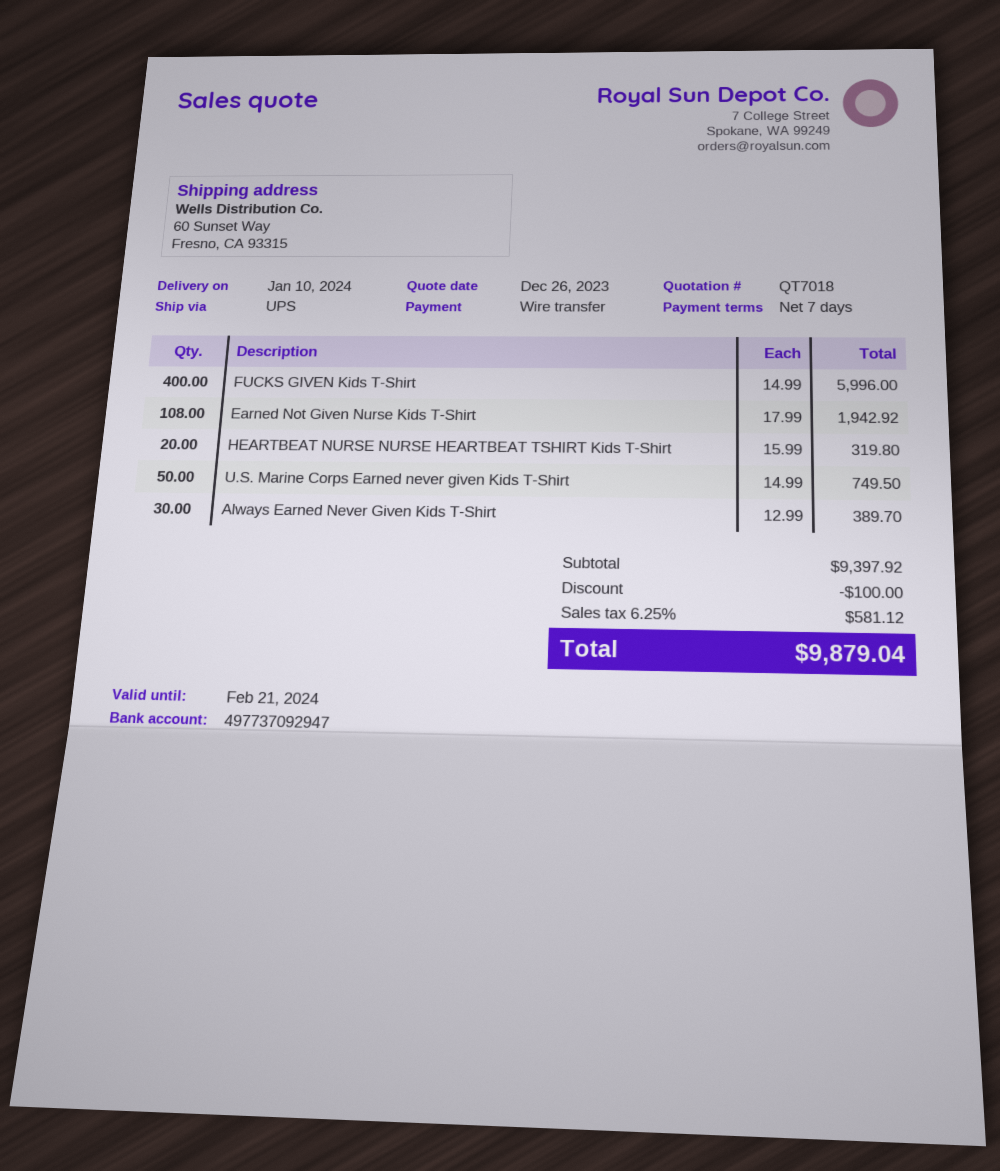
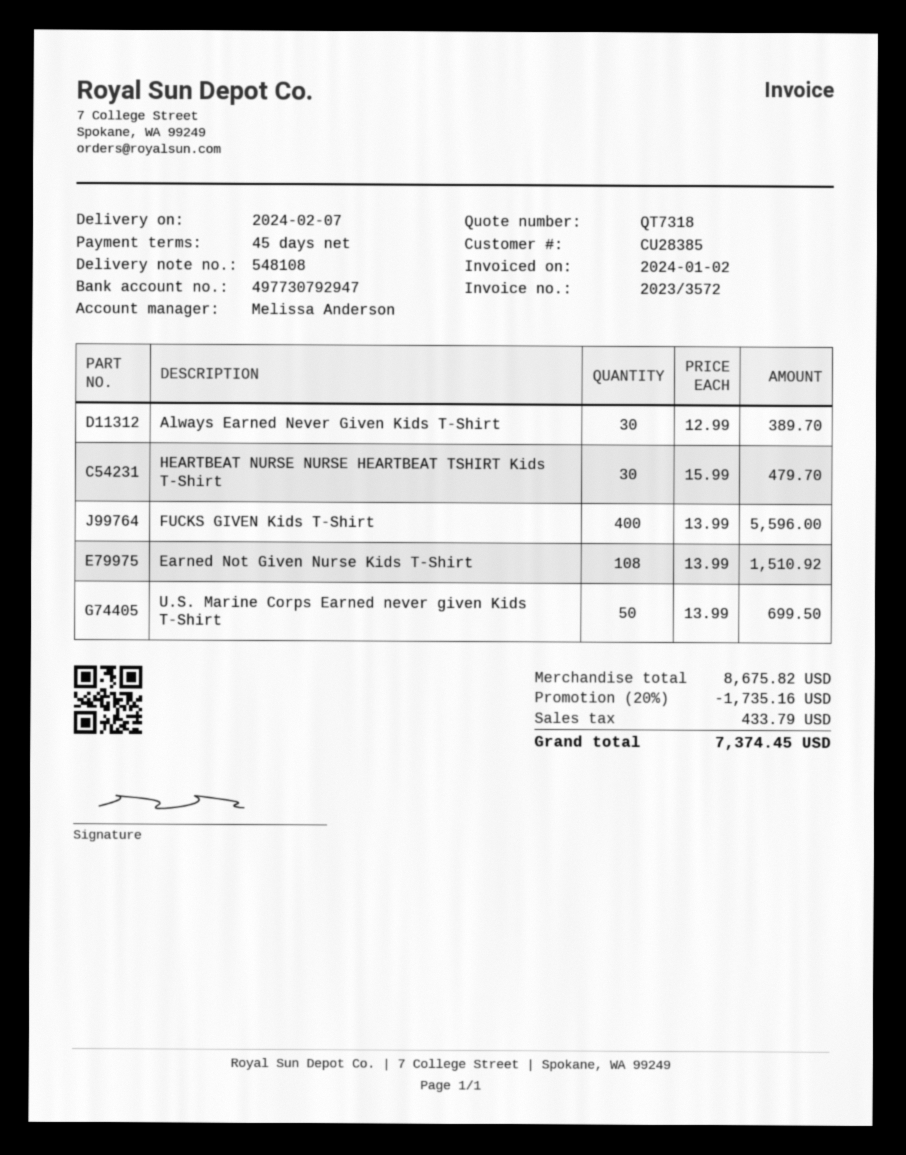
quote number: QT7018 -> QT7318
delivery date: 2024-01-10 -> 2024-02-07
payment terms: 7 days -> 45 days
bank account: 497737092947 -> 497730792947
FUCKS GIVEN Kids T-Shirt: 400 x 14.99 = 5996.00 -> 400 x 13.99 = 5596.00
Earned Not Given Nurse Kids T-Shirt: 108 x 17.99 = 1942.92 -> 108 x 13.99 = 1510.92
HEARTBEAT NURSE NURSE HEARTBEAT TSHIRT Kids T-Shirt: 20 x 15.99 = 319.80 -> 30 x 15.99 = 479.70
U.S. Marine Corps Earned never given Kids T-Shirt: 50 x 14.99 = 749.50 -> 50 x 13.99 = 699.50
subtotal: 9397.92 -> 8675.82
discount: 100.00 -> 1735.16
tax: 581.12 -> 433.79
total: 9879.04 -> 7374.45

